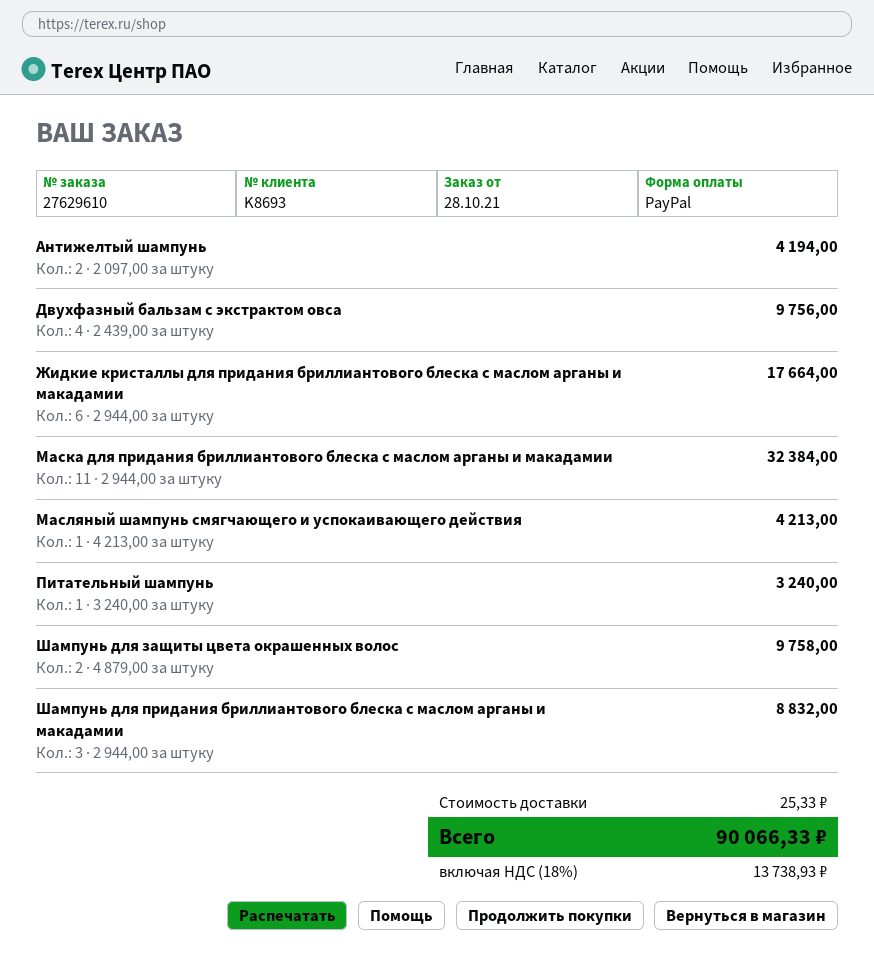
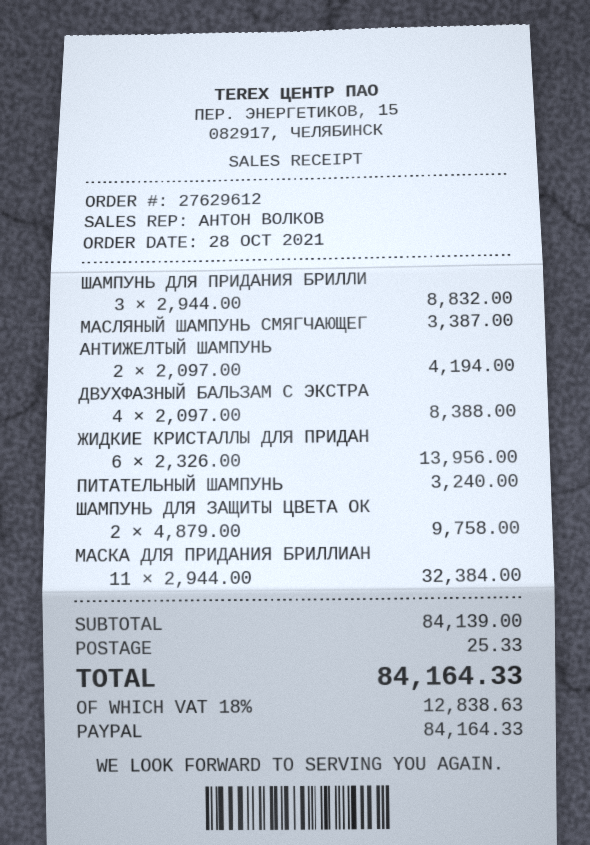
order number: 27629610 -> 27629612
Двухфазный бальзам с экстрактом овса: 4 x 2439.00 = 9756.00 -> 4 x 2097.00 = 8388.00
Жидкие кристаллы для придания бриллиантового блеска с маслом арганы и макадамии: 6 x 2944.00 = 17664.00 -> 6 x 2326.00 = 13956.00
Масляный шампунь смягчающего и успокаивающего действия: 1 x 4213.00 = 4213.00 -> 1 x 3387.00 = 3387.00
tax: 18% = 13738.93 -> 18% = 12838.63
total: 90066.33 -> 84164.33

